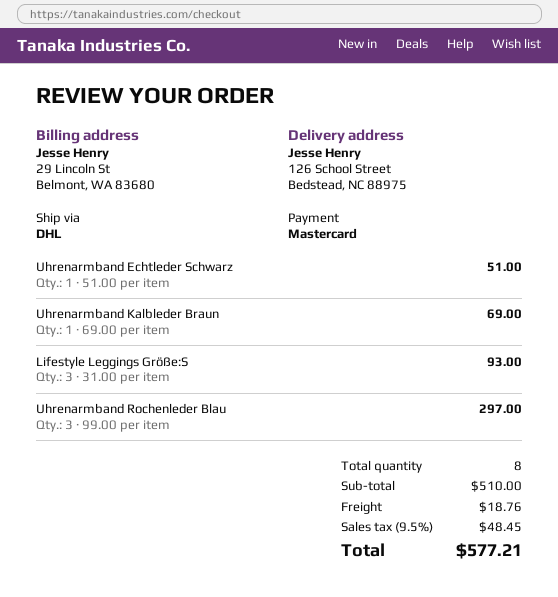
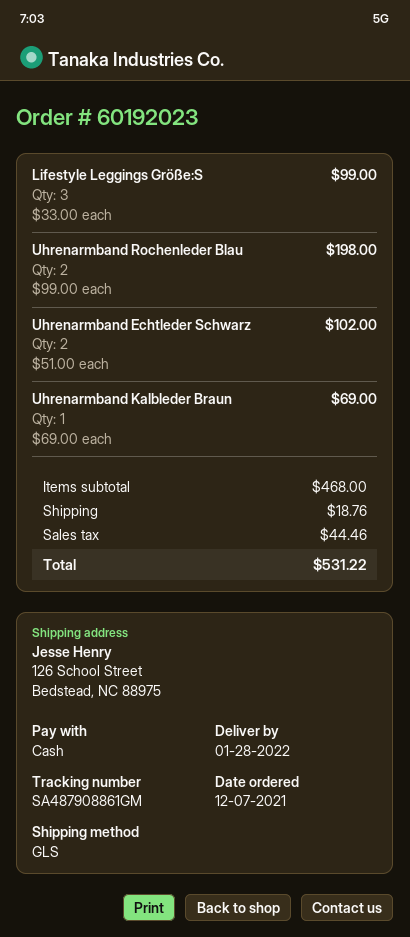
payment method: Mastercard -> cash
shipping method: DHL -> GLS
Uhrenarmband Echtleder Schwarz: 1 x 51.00 = 51.00 -> 2 x 51.00 = 102.00
Lifestyle Leggings Größe:S: 3 x 31.00 = 93.00 -> 3 x 33.00 = 99.00
Uhrenarmband Rochenleder Blau: 3 x 99.00 = 297.00 -> 2 x 99.00 = 198.00
subtotal: 510.00 -> 468.00
tax: 48.45 -> 44.46
total: 577.21 -> 531.22

